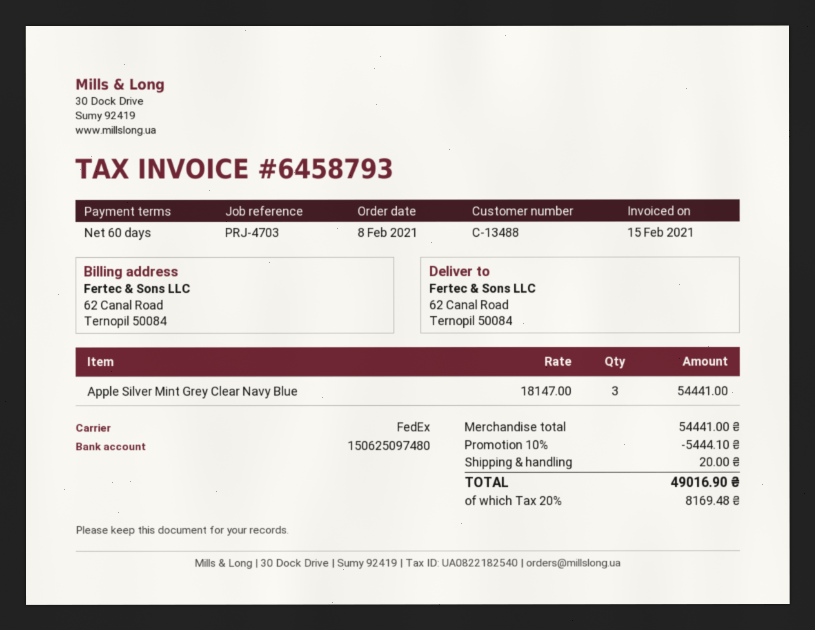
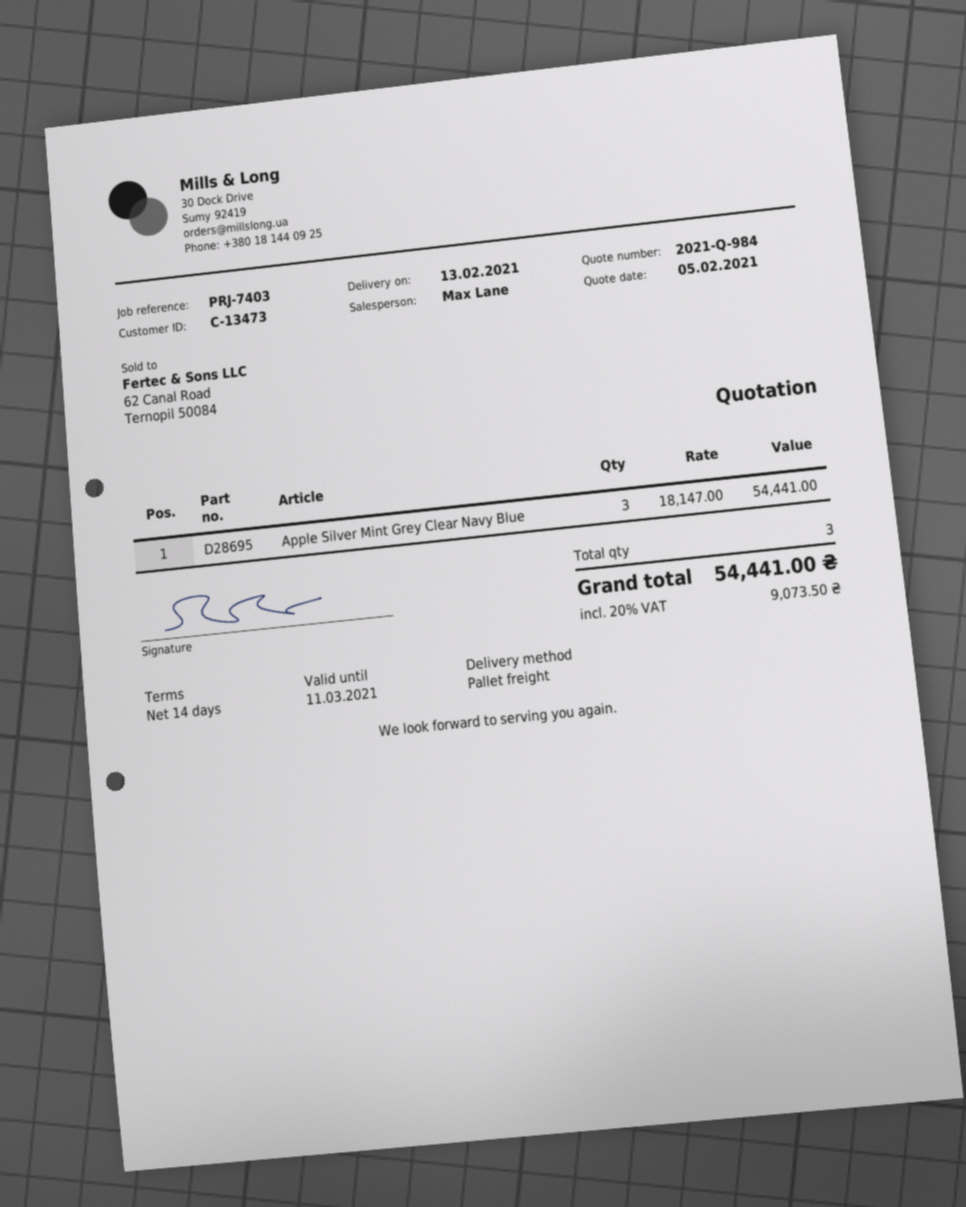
payment terms: 60 days -> 14 days
customer number: C-13488 -> C-13473
reference: PRJ-4703 -> PRJ-7403
shipping method: FedEx -> pallet freight
discount: 10% = 5444.10 -> none
shipping: 20.00 -> none
tax: 20% = 8169.48 -> 20% = 9073.50
total: 49016.90 -> 54441.00

